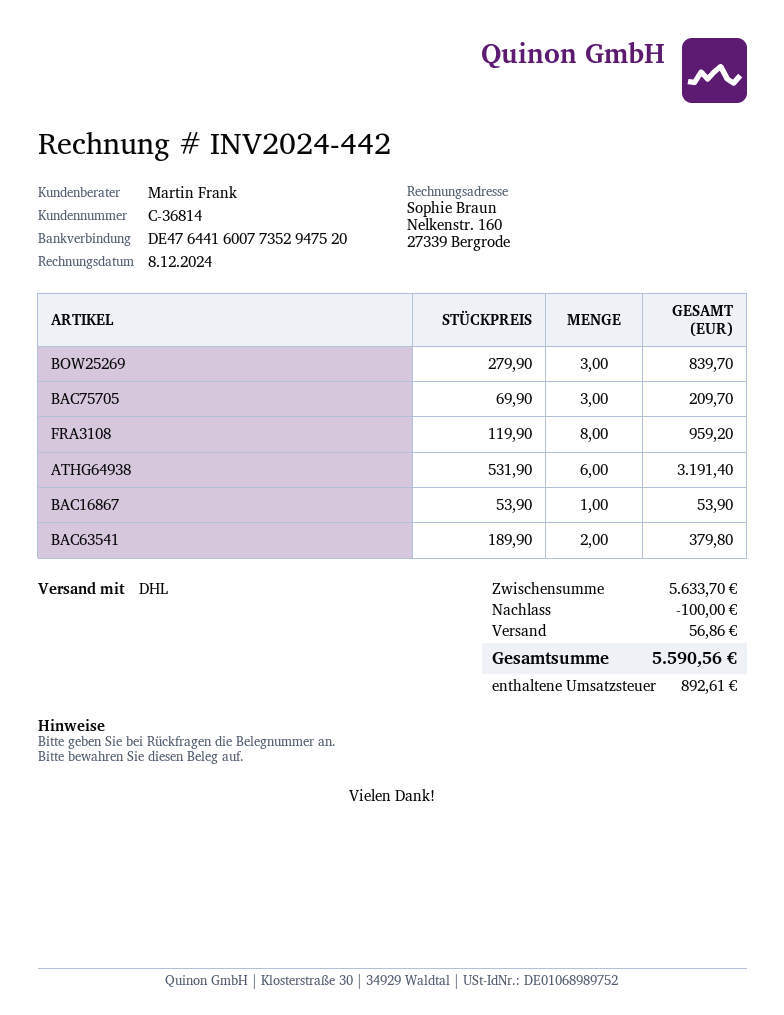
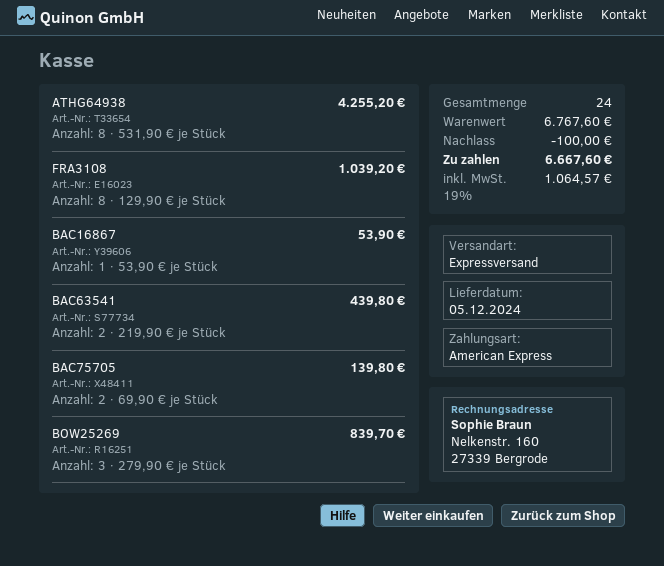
shipping method: DHL -> express
BAC75705: 3 x 69.90 = 209.70 -> 2 x 69.90 = 139.80
FRA3108: 8 x 119.90 = 959.20 -> 8 x 129.90 = 1039.20
ATHG64938: 6 x 531.90 = 3191.40 -> 8 x 531.90 = 4255.20
BAC63541: 2 x 189.90 = 379.80 -> 2 x 219.90 = 439.80
subtotal: 5633.70 -> 6767.60
shipping: 56.86 -> none
tax: 892.61 -> 1064.57
total: 5590.56 -> 6667.60

